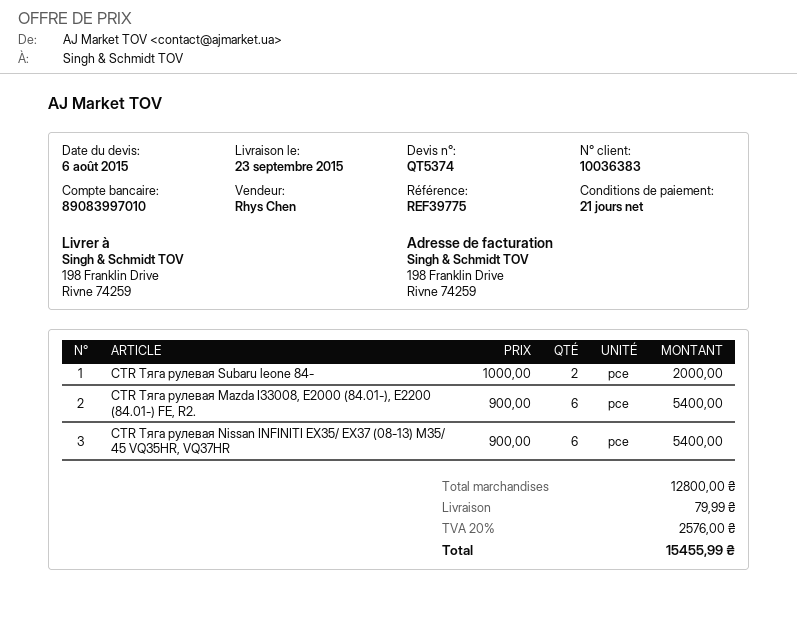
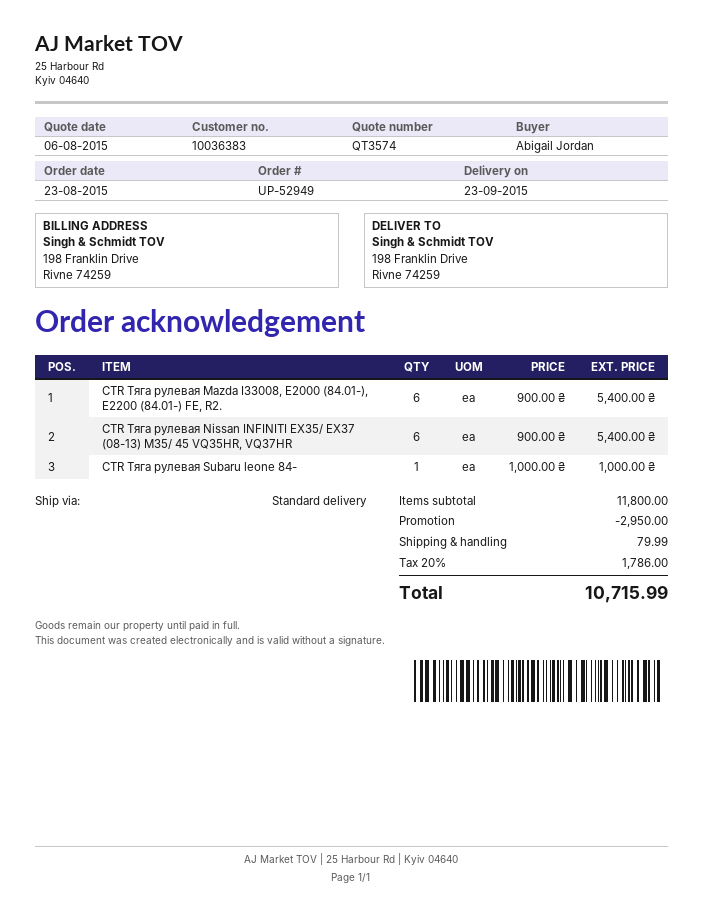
quote number: QT5374 -> QT3574
CTR Тяга рулевая Subaru leone 84-: 2 x 1000.00 = 2000.00 -> 1 x 1000.00 = 1000.00
subtotal: 12800.00 -> 11800.00
discount: none -> 2950.00
tax: 20% = 2576.00 -> 20% = 1786.00
total: 15455.99 -> 10715.99

